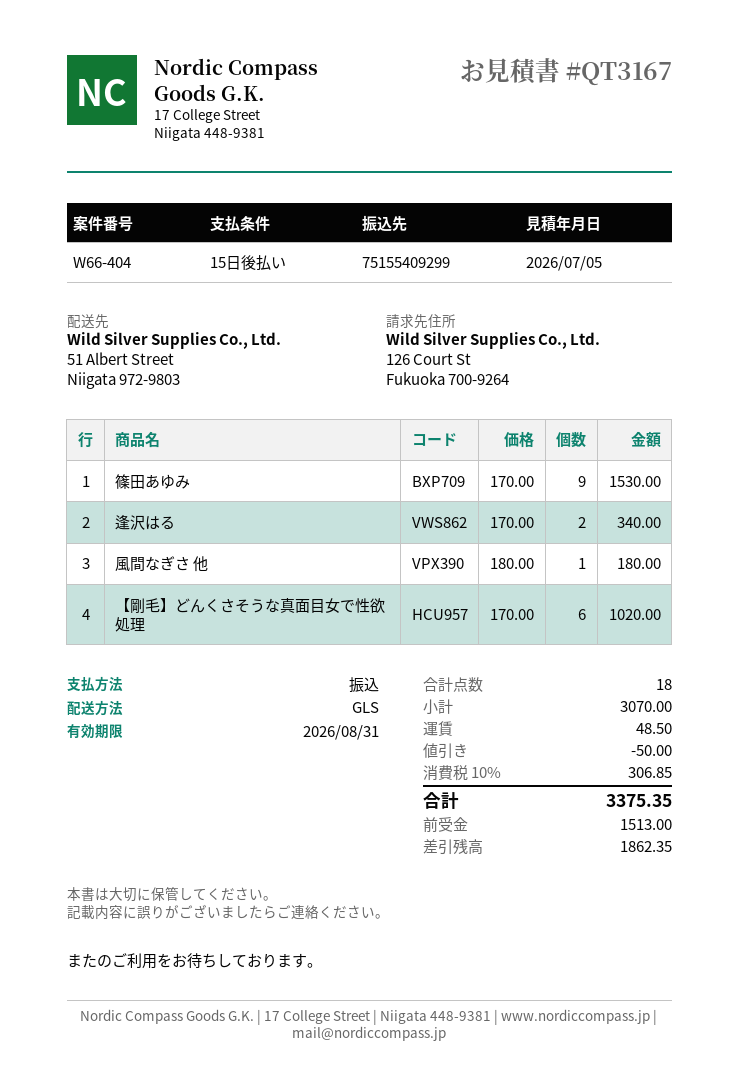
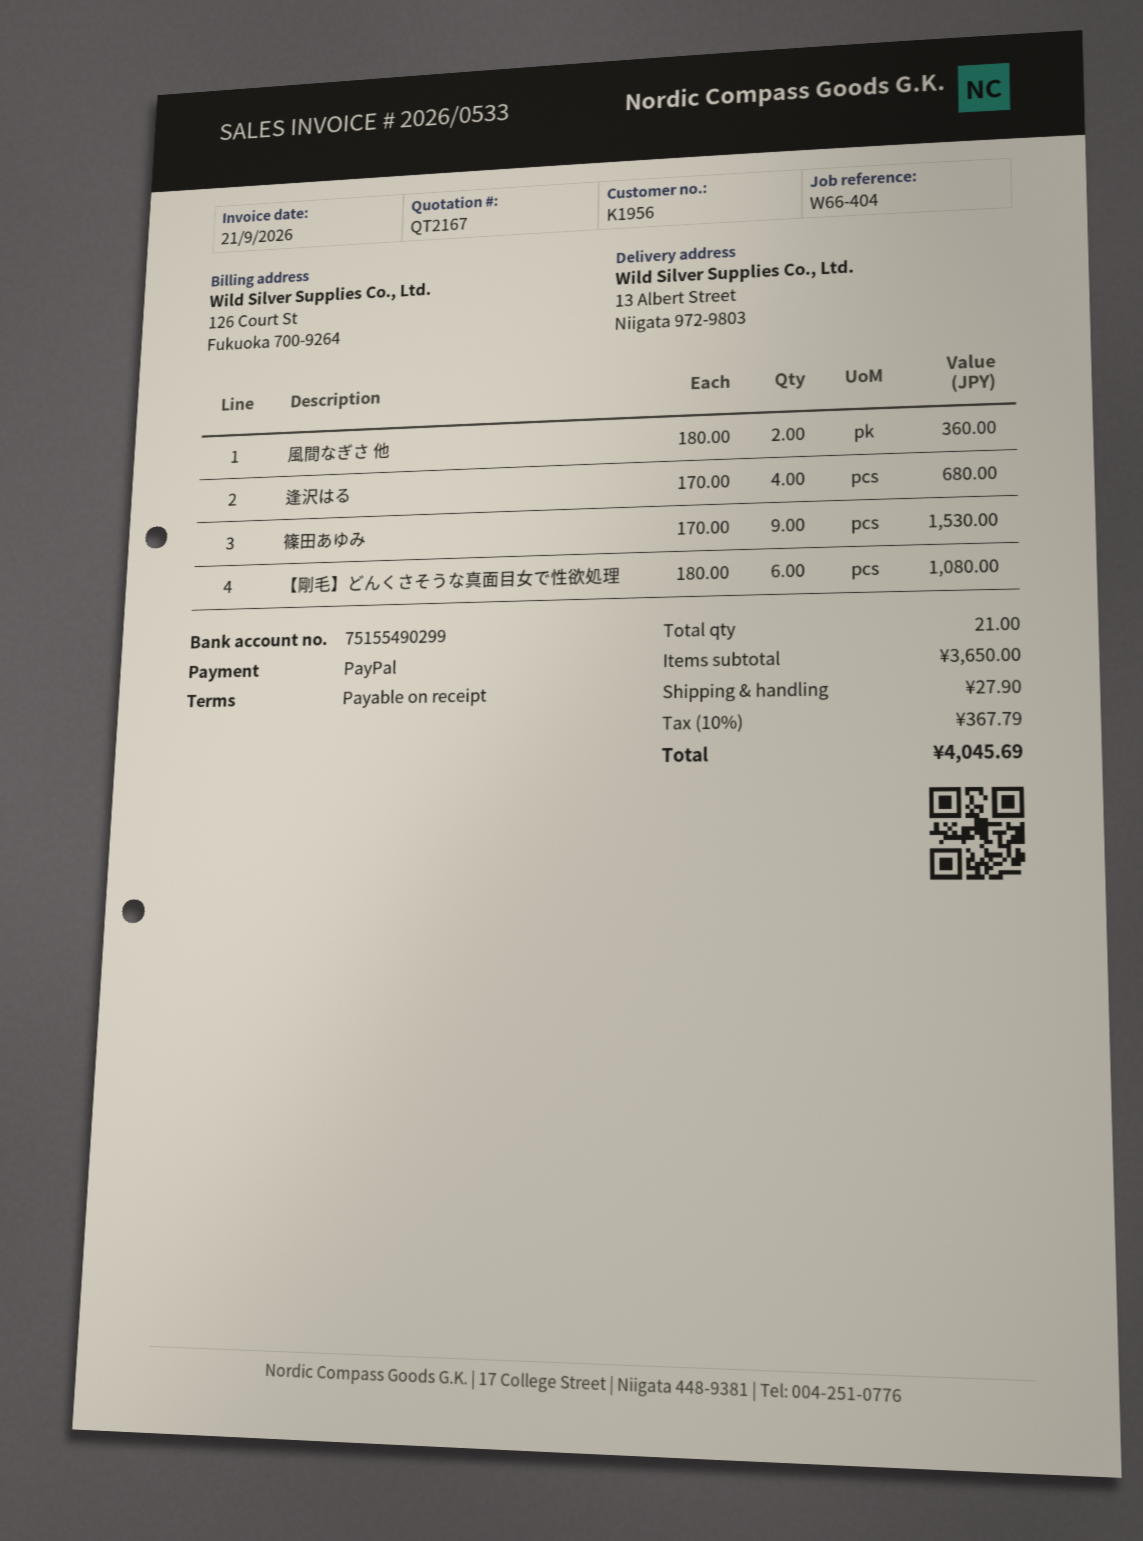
quote number: QT3167 -> QT2167
payment terms: 15 days -> on receipt
payment method: bank transfer -> PayPal
bank account: 75155409299 -> 75155490299
ship to: 51 Albert Street, Niigata 972-9803 -> 13 Albert Street, Niigata 972-9803
逢沢はる: 2 x 170.00 = 340.00 -> 4 x 170.00 = 680.00
風間なぎさ 他: 1 x 180.00 = 180.00 -> 2 x 180.00 = 360.00
【剛毛】どんくさそうな真面目女で性欲処理: 6 x 170.00 = 1020.00 -> 6 x 180.00 = 1080.00
total quantity: 18 -> 21
subtotal: 3070.00 -> 3650.00
discount: 50.00 -> none
shipping: 48.50 -> 27.90
tax: 10% = 306.85 -> 10% = 367.79
total: 3375.35 -> 4045.69

